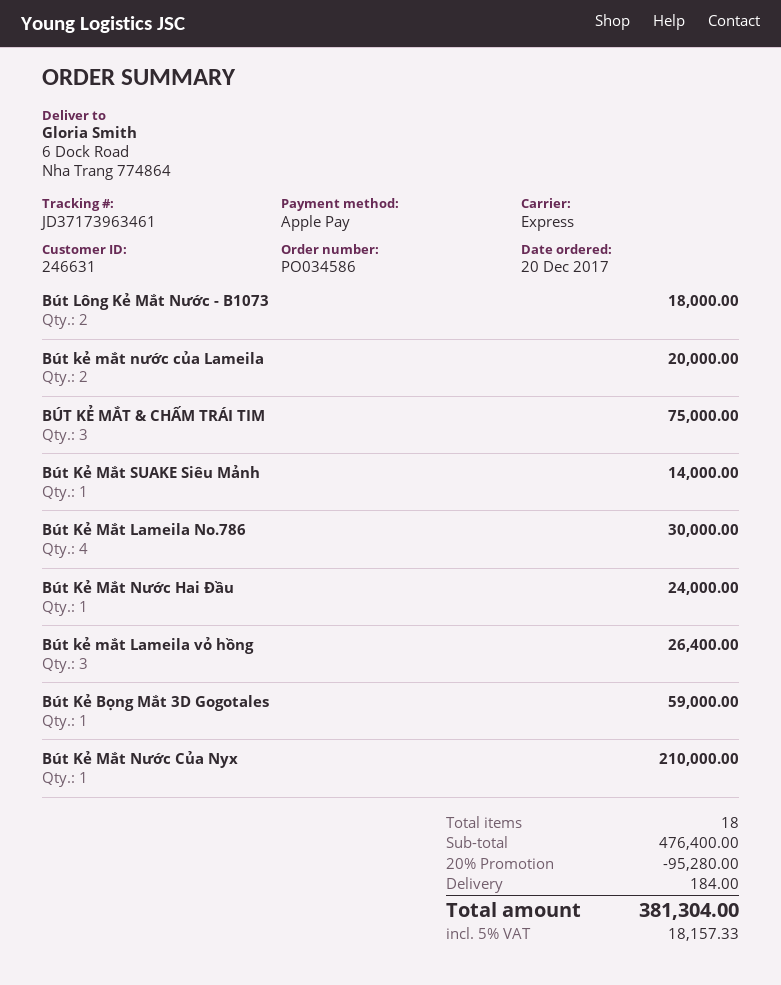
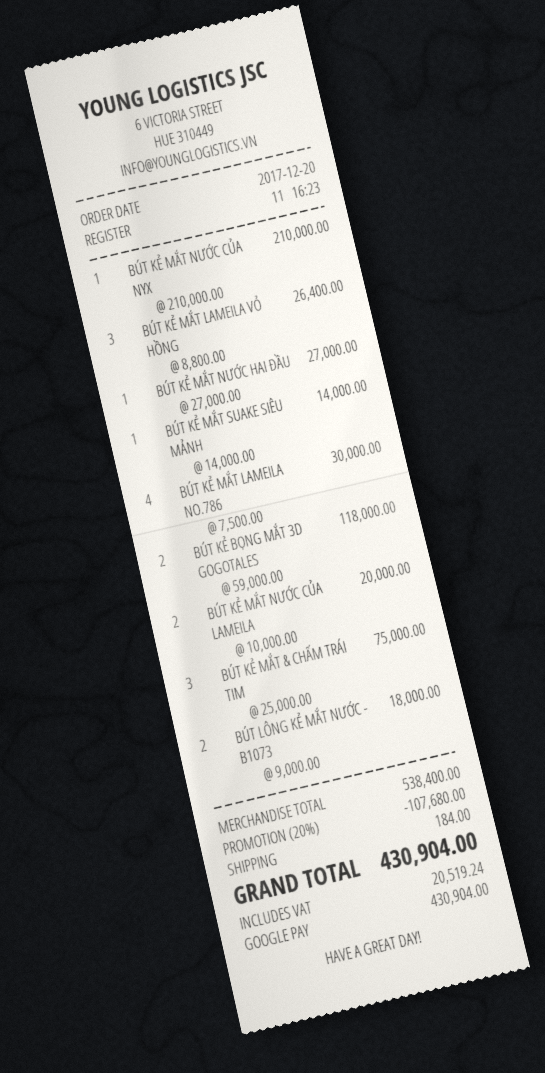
payment method: Apple Pay -> Google Pay
Bút Kẻ Mắt Nước Hai Đầu: 1 for 24000.00 -> 1 for 27000.00
Bút Kẻ Bọng Mắt 3D Gogotales: 1 for 59000.00 -> 2 for 118000.00
subtotal: 476400.00 -> 538400.00
discount: 20% = 95280.00 -> 20% = 107680.00
tax: 18157.33 -> 20519.24
total: 381304.00 -> 430904.00

